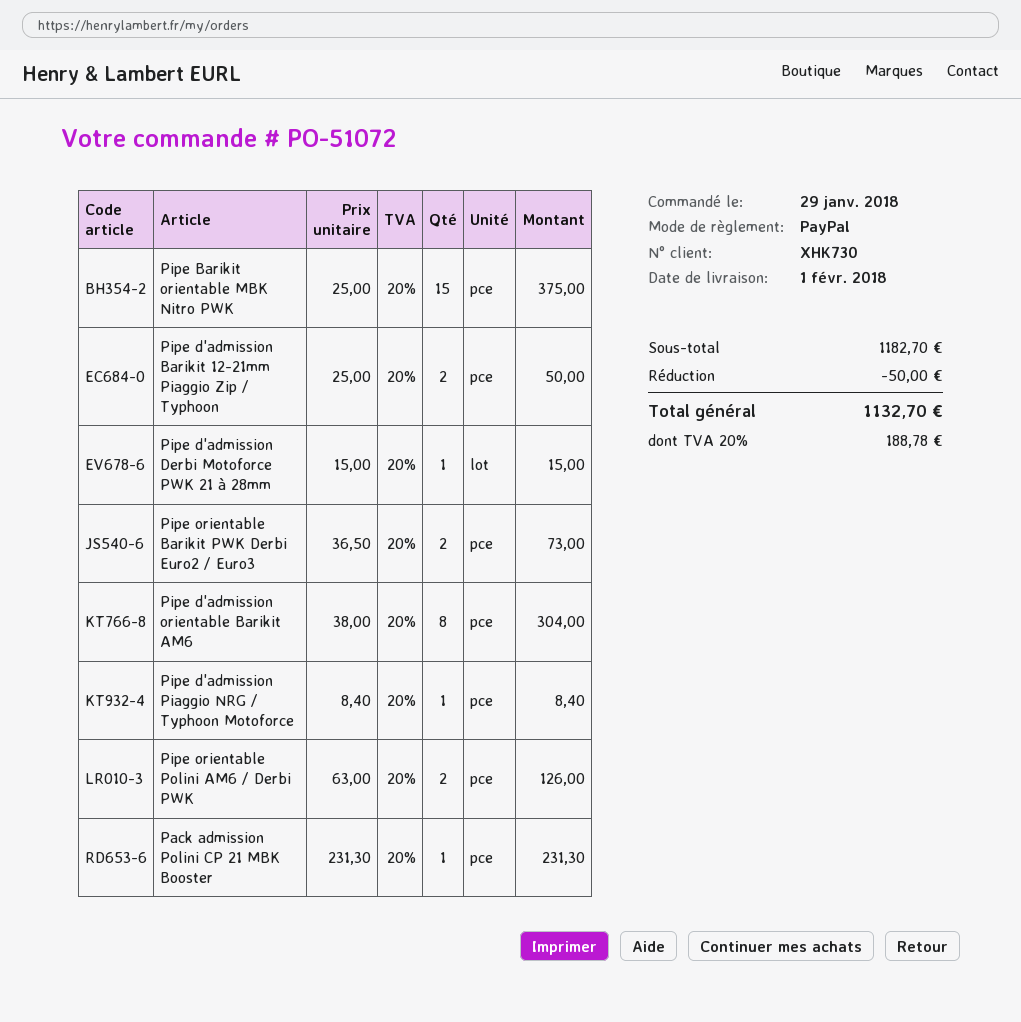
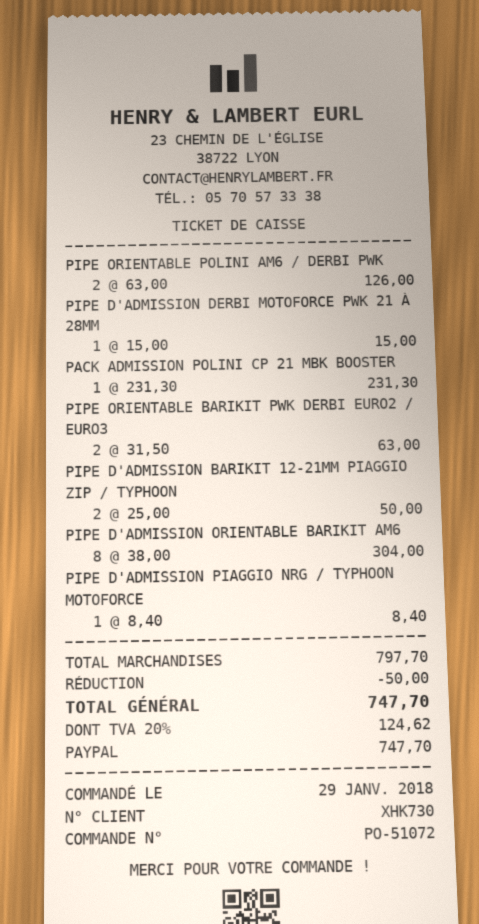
Pipe Barikit orientable MBK Nitro PWK: 15 x 25.00 = 375.00 -> none
Pipe orientable Barikit PWK Derbi Euro2 / Euro3: 2 x 36.50 = 73.00 -> 2 x 31.50 = 63.00
subtotal: 1182.70 -> 797.70
tax: 20% = 188.78 -> 20% = 124.62
total: 1132.70 -> 747.70

